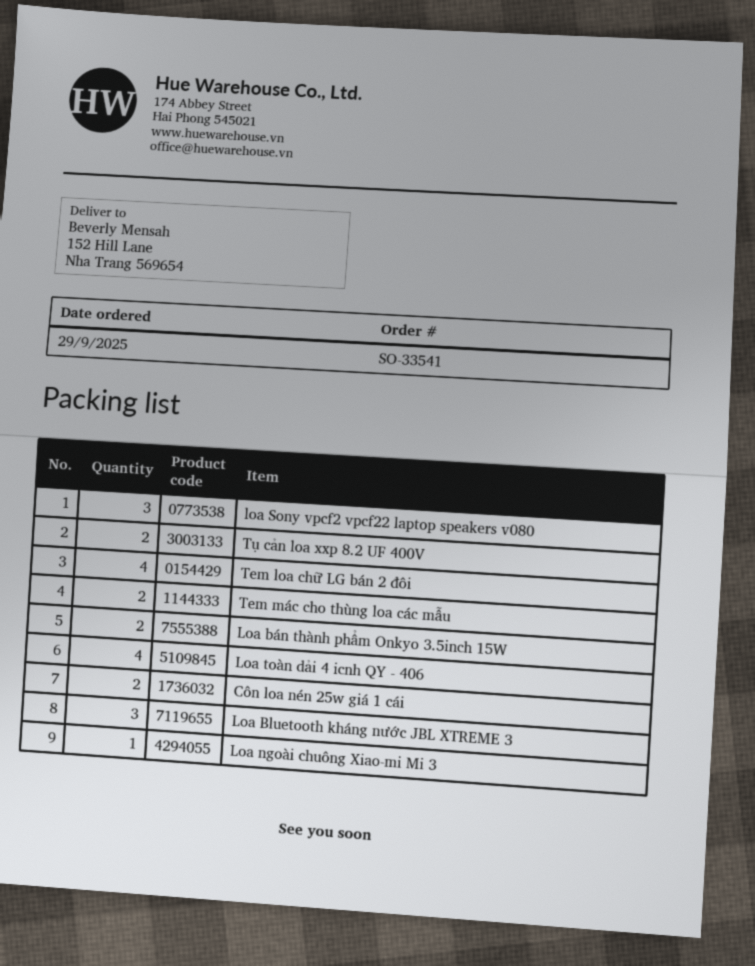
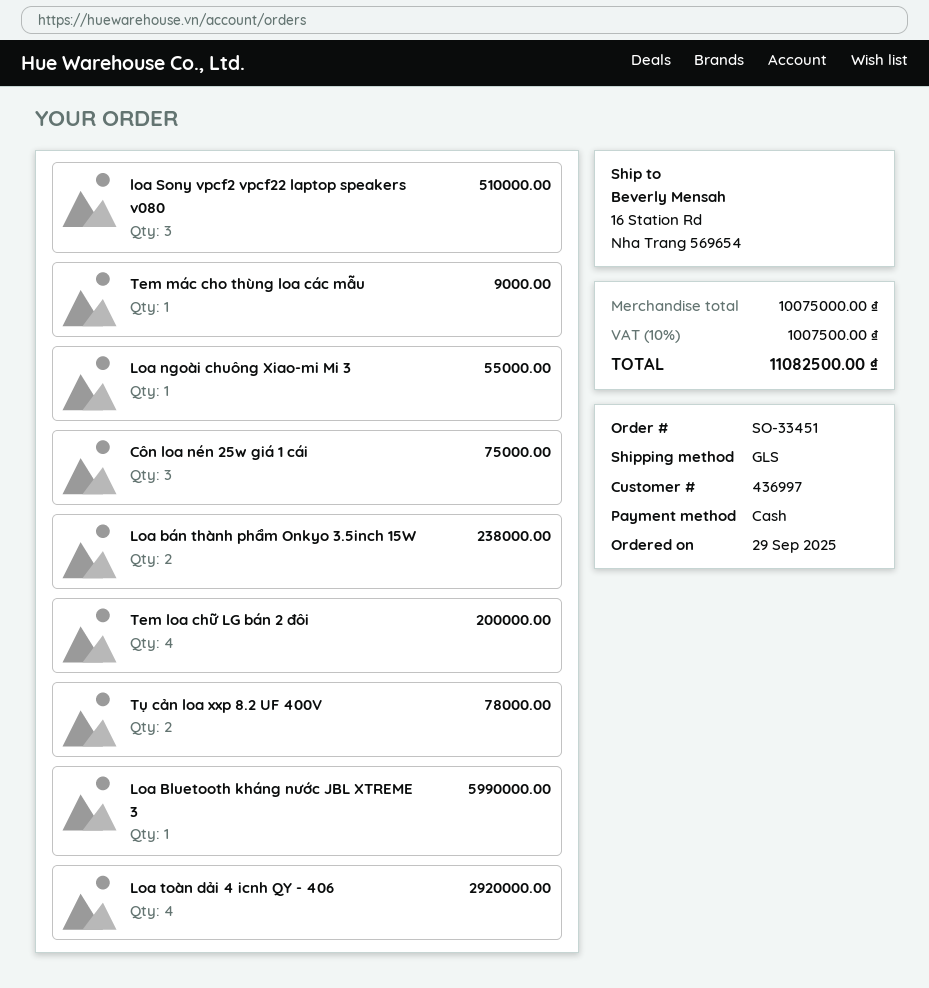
order number: SO-33541 -> SO-33451
ship to: 152 Hill Lane, Nha Trang 569654 -> 16 Station Rd, Nha Trang 569654
Tem mác cho thùng loa các mẫu: 2 -> 1
Côn loa nén 25w giá 1 cái: 2 -> 3
Loa Bluetooth kháng nước JBL XTREME 3: 3 -> 1

